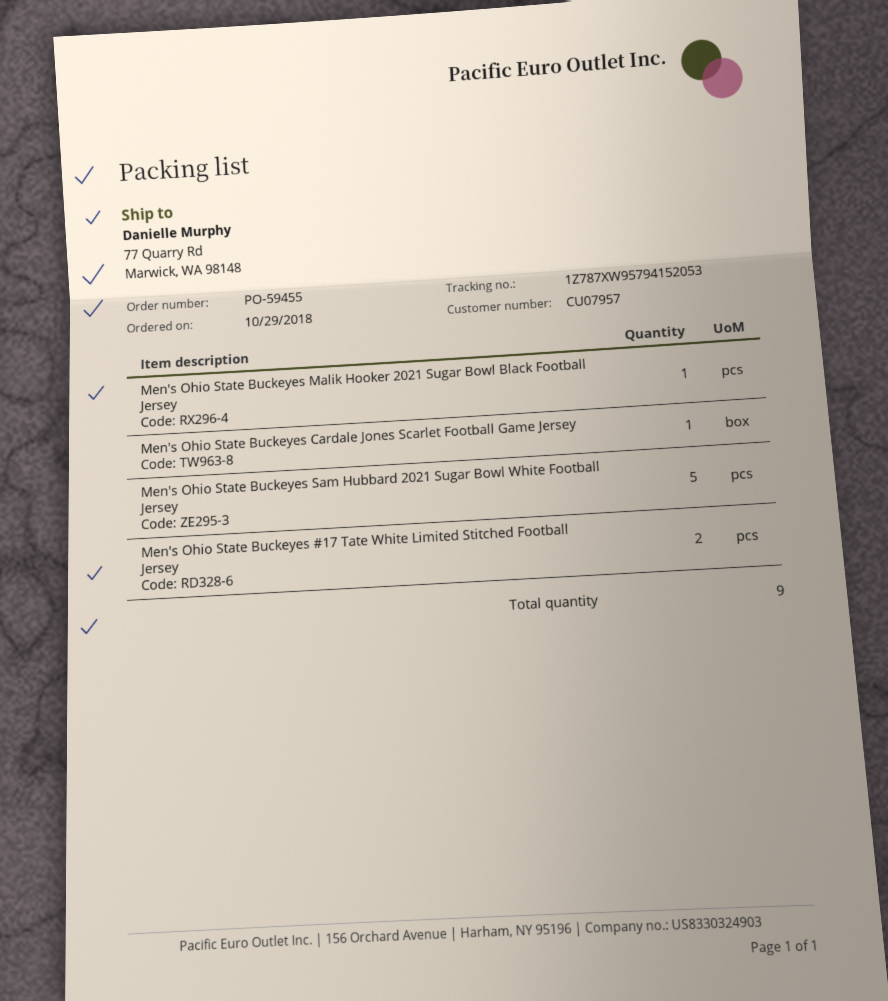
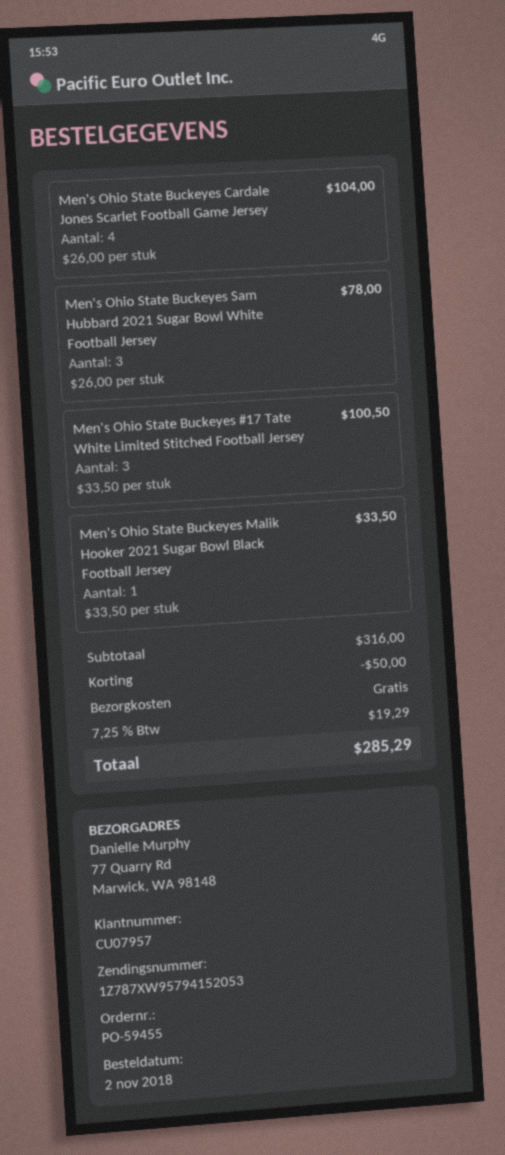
order date: 2018-10-29 -> 2018-11-02
Men's Ohio State Buckeyes Cardale Jones Scarlet Football Game Jersey: 1 -> 4
Men's Ohio State Buckeyes Sam Hubbard 2021 Sugar Bowl White Football Jersey: 5 -> 3
Men's Ohio State Buckeyes #17 Tate White Limited Stitched Football Jersey: 2 -> 3

